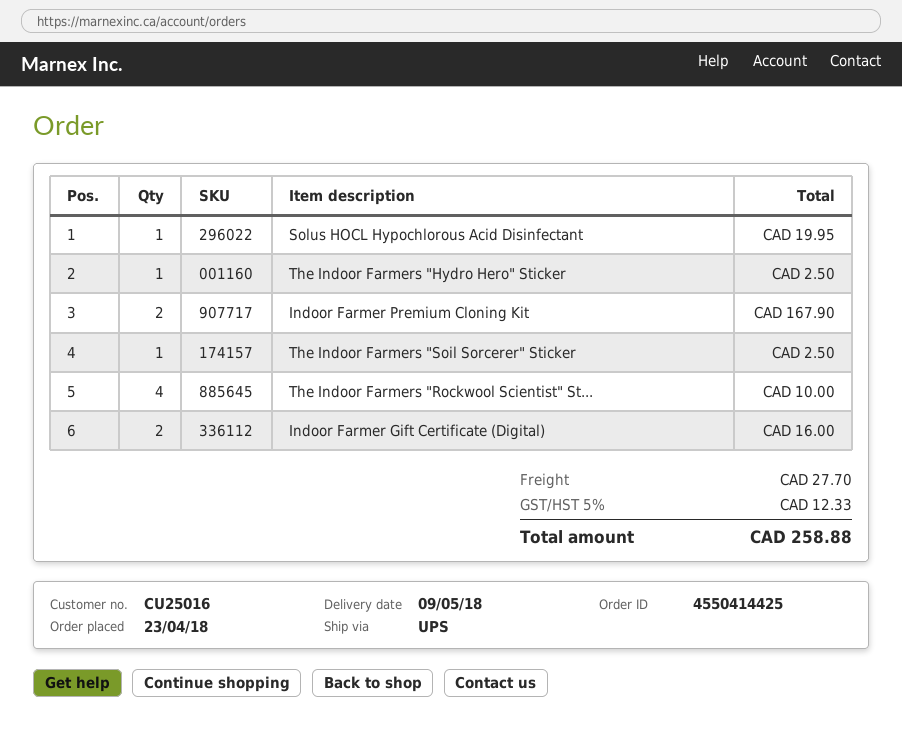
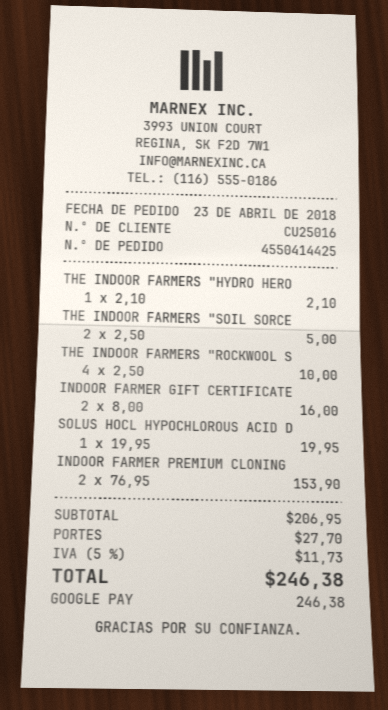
The Indoor Farmers "Hydro Hero" Sticker: 1 for 2.50 -> 1 for 2.10
Indoor Farmer Premium Cloning Kit: 2 for 167.90 -> 2 for 153.90
The Indoor Farmers "Soil Sorcerer" Sticker: 1 for 2.50 -> 2 for 5.00
tax: 5% = 12.33 -> 5% = 11.73
total: 258.88 -> 246.38

